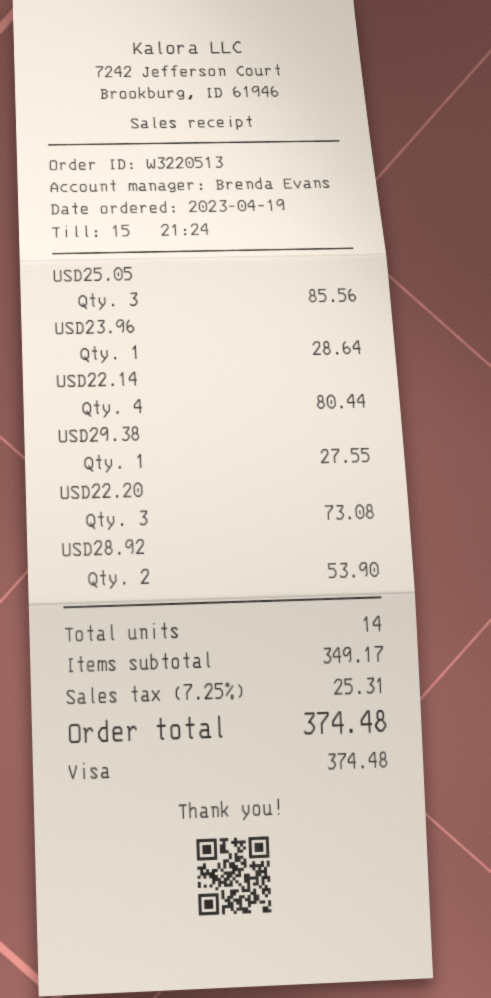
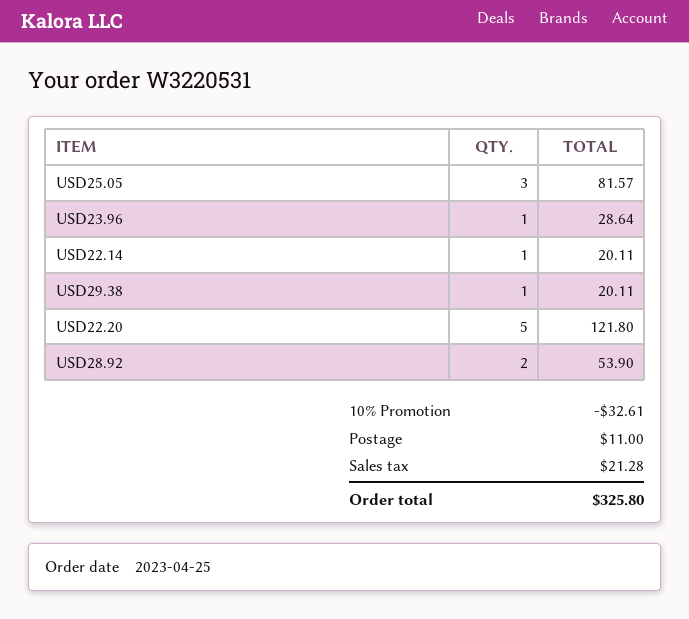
order number: W3220513 -> W3220531
order date: 2023-04-19 -> 2023-04-25
USD25.05: 3 for 85.56 -> 3 for 81.57
USD22.14: 4 for 80.44 -> 1 for 20.11
USD29.38: 1 for 27.55 -> 1 for 20.11
USD22.20: 3 for 73.08 -> 5 for 121.80
discount: none -> 10% = 32.61
shipping: none -> 11.00
tax: 25.31 -> 21.28
total: 374.48 -> 325.80

